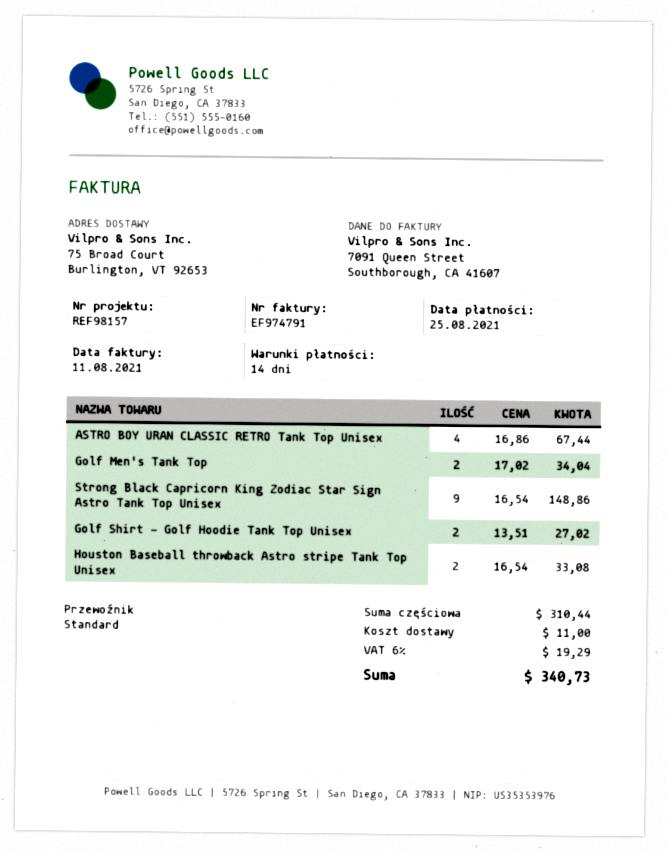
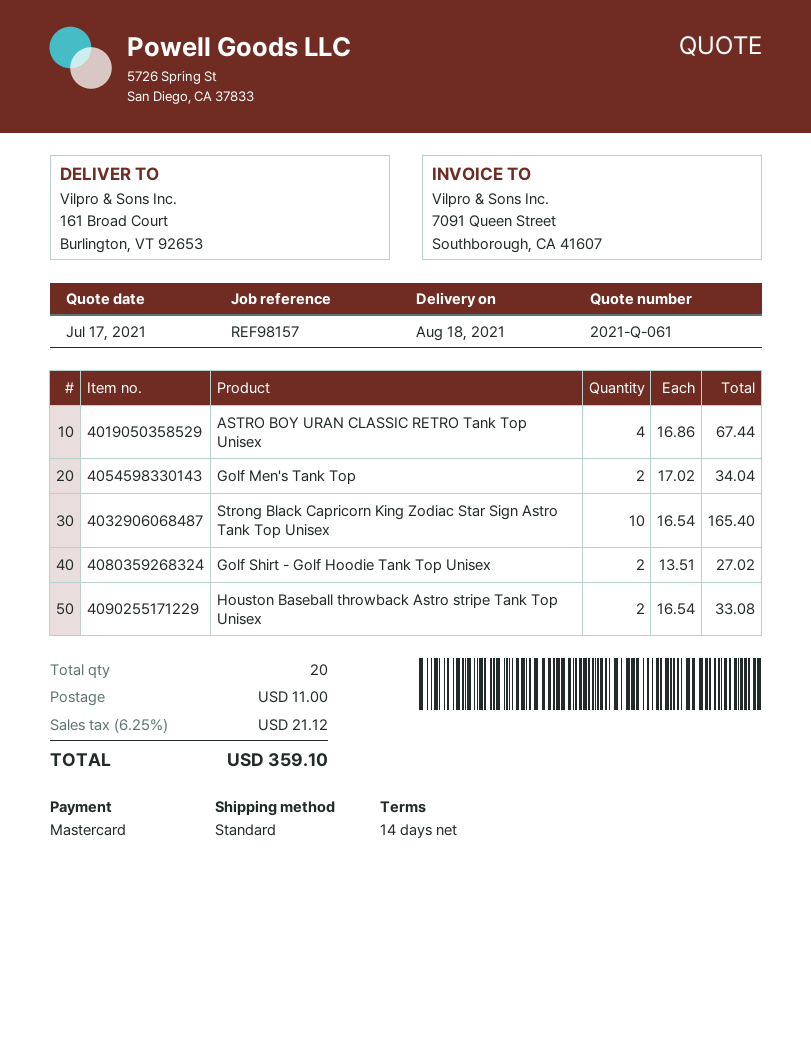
ship to: 75 Broad Court, Burlington, VT 92653 -> 161 Broad Court, Burlington, VT 92653
Strong Black Capricorn King Zodiac Star Sign Astro Tank Top Unisex: 9 x 16.54 = 148.86 -> 10 x 16.54 = 165.40
tax: 6% = 19.29 -> 6.25% = 21.12
total: 340.73 -> 359.10

